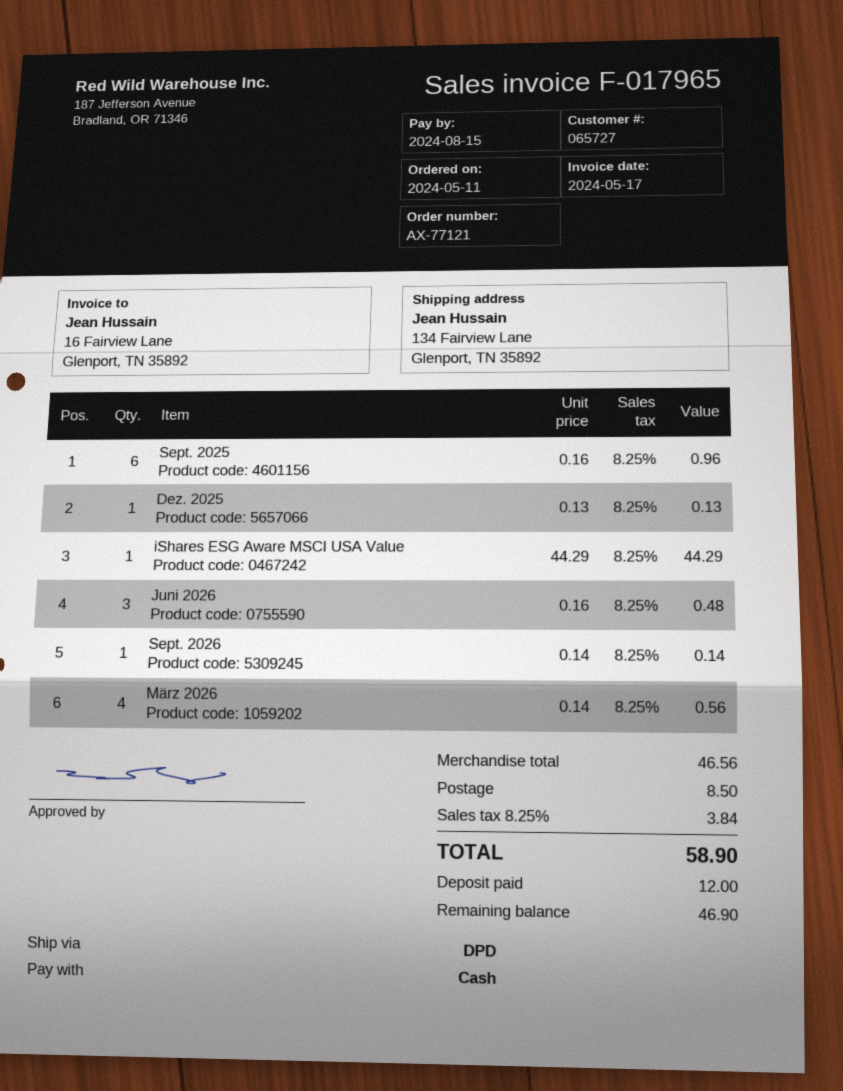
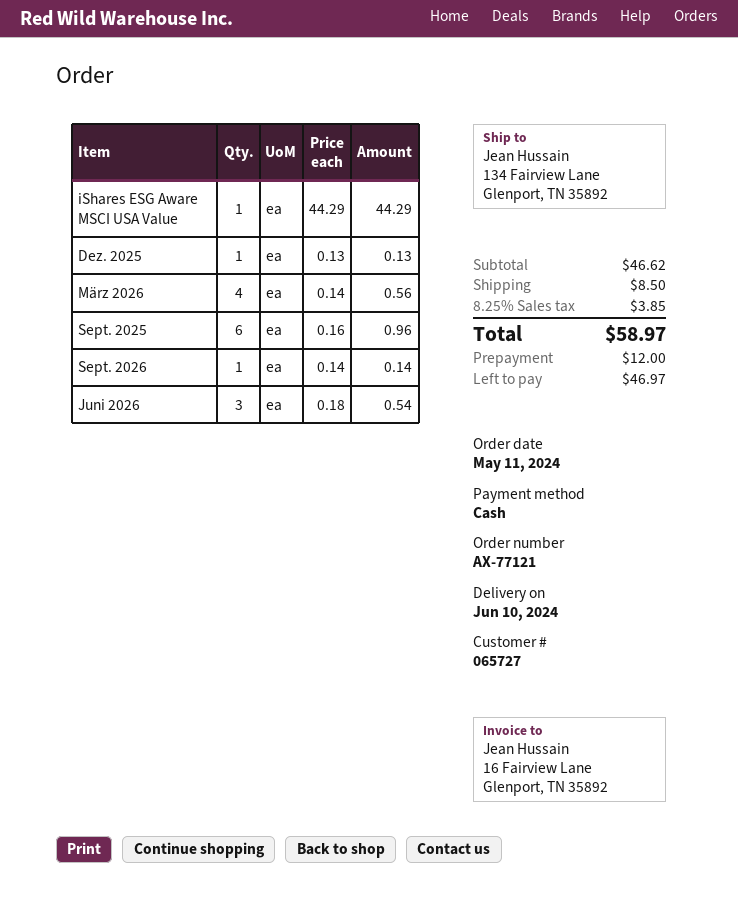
Juni 2026: 3 x 0.16 = 0.48 -> 3 x 0.18 = 0.54
subtotal: 46.56 -> 46.62
tax: 8.25% = 3.84 -> 8.25% = 3.85
total: 58.90 -> 58.97
balance: 46.90 -> 46.97

